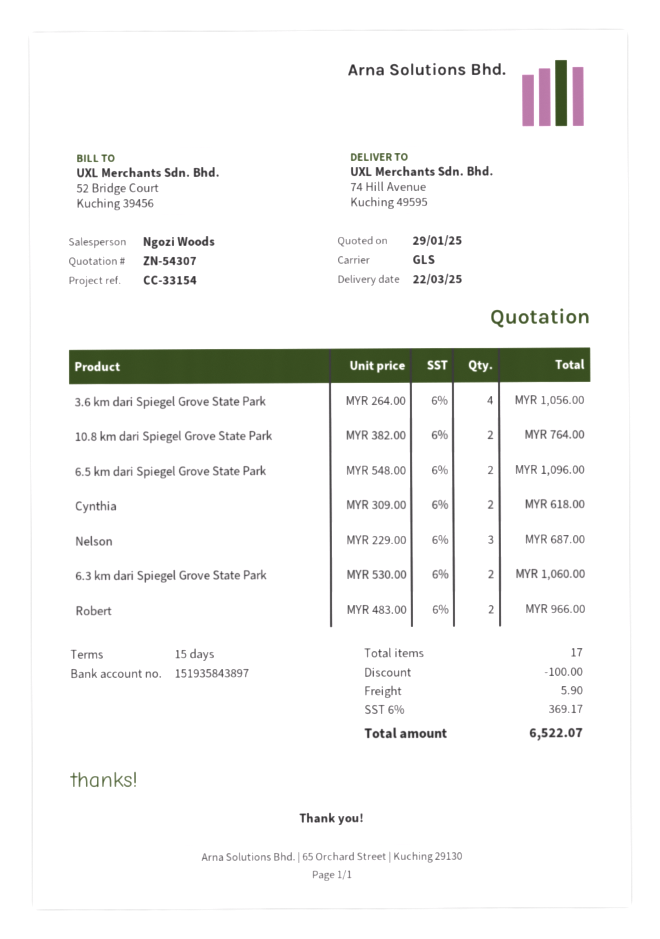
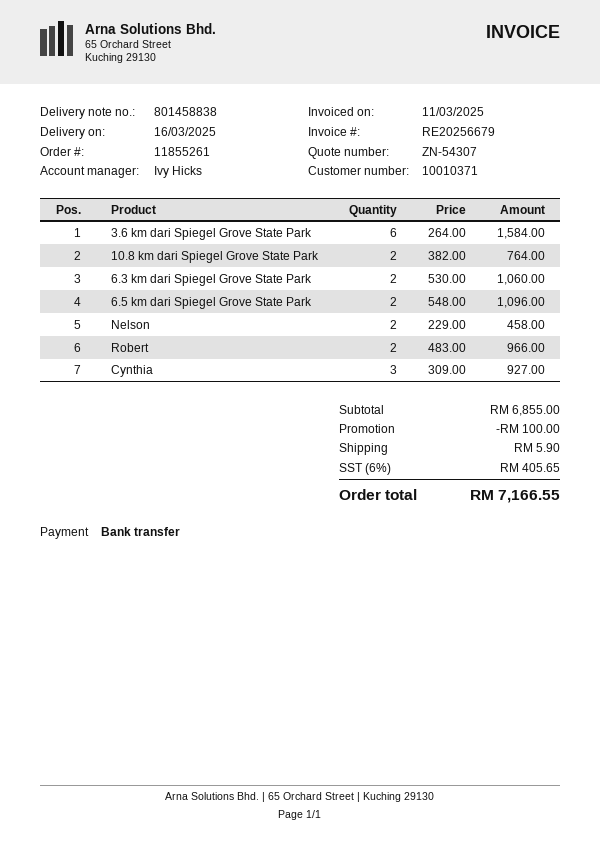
delivery date: 2025-03-22 -> 2025-03-16
sales rep: Ngozi Woods -> Ivy Hicks
3.6 km dari Spiegel Grove State Park: 4 x 264.00 = 1056.00 -> 6 x 264.00 = 1584.00
Cynthia: 2 x 309.00 = 618.00 -> 3 x 309.00 = 927.00
Nelson: 3 x 229.00 = 687.00 -> 2 x 229.00 = 458.00
tax: 6% = 369.17 -> 6% = 405.65
total: 6522.07 -> 7166.55

